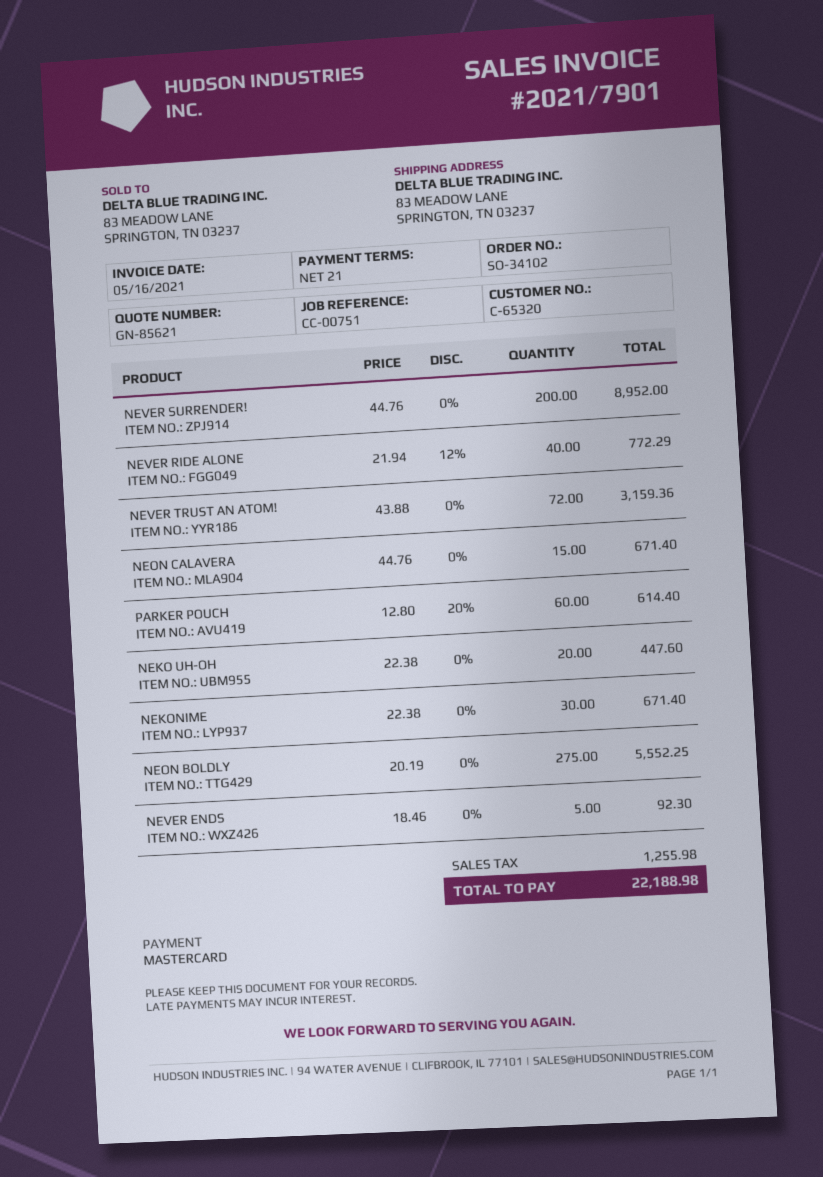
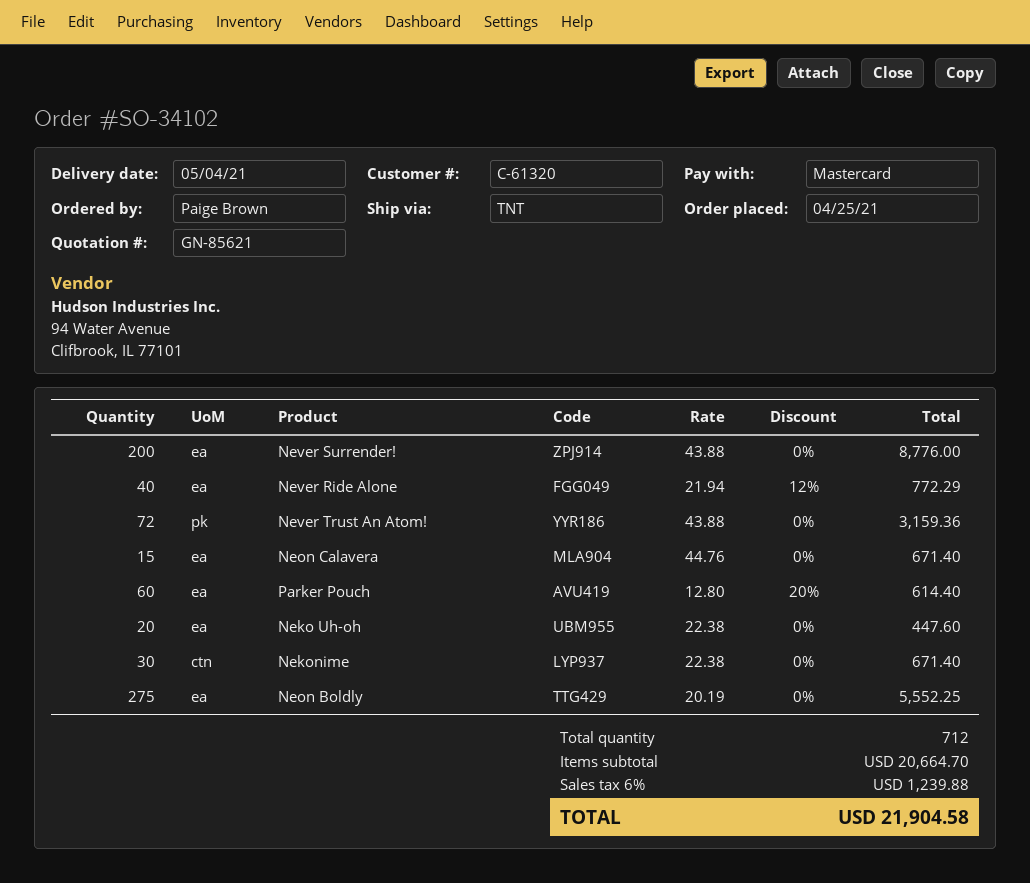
customer number: C-65320 -> C-61320
NEVER SURRENDER!: 200 x 44.76 = 8952.00 -> 200 x 43.88 = 8776.00
NEVER ENDS: 5 x 18.46 = 92.30 -> none
tax: 1255.98 -> 1239.88
total: 22188.98 -> 21904.58

